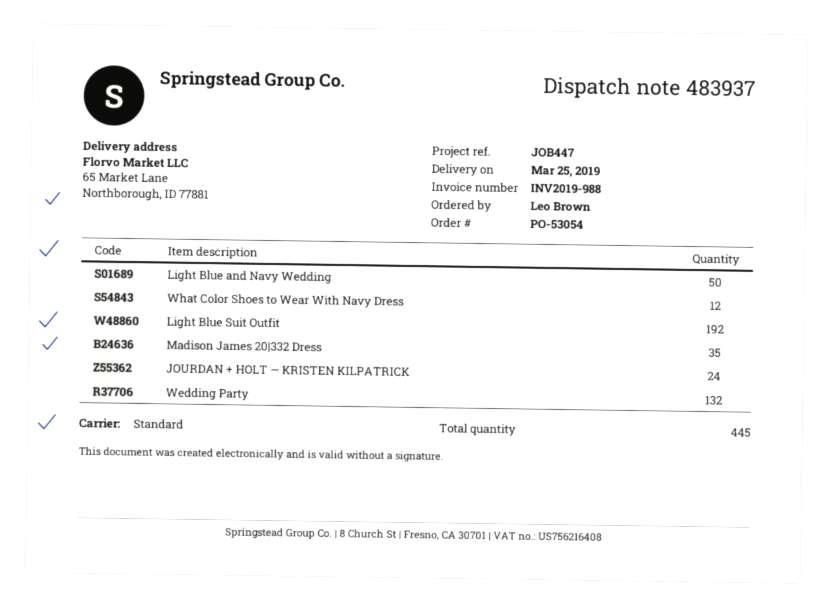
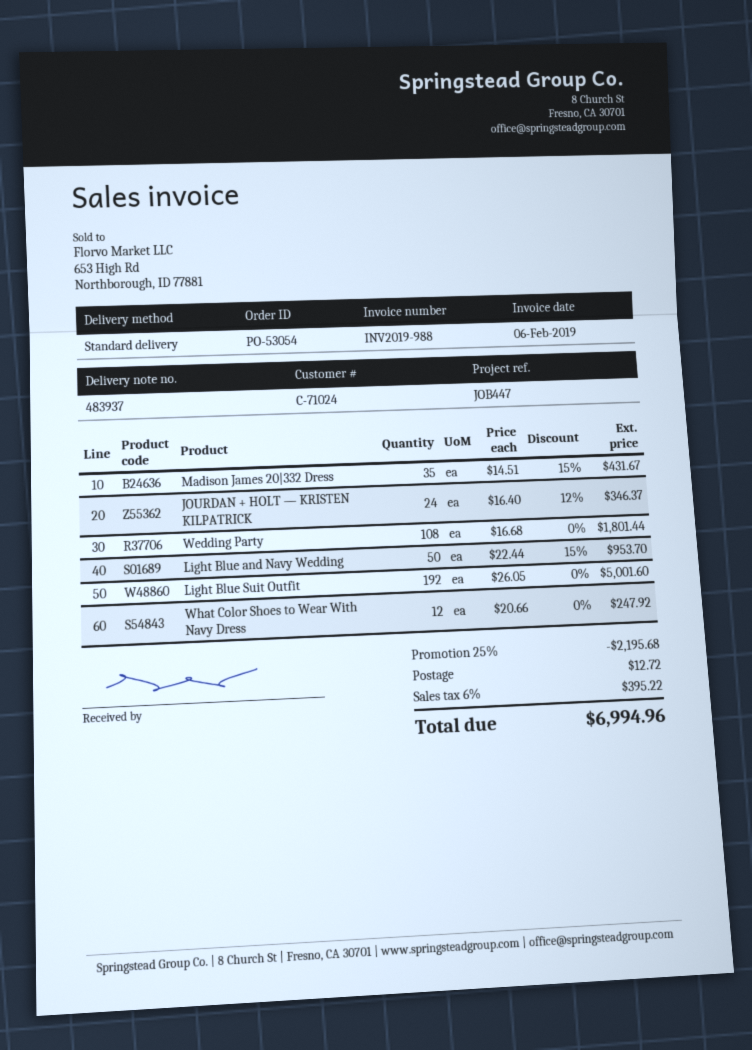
Wedding Party: 132 -> 108

